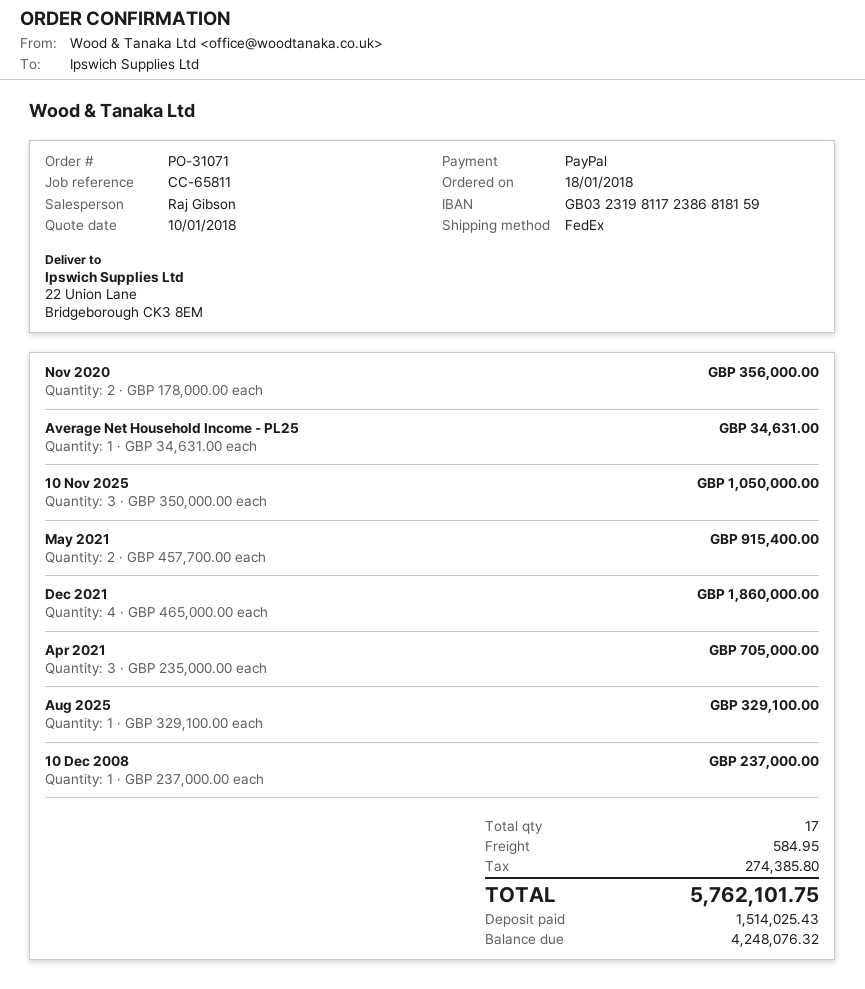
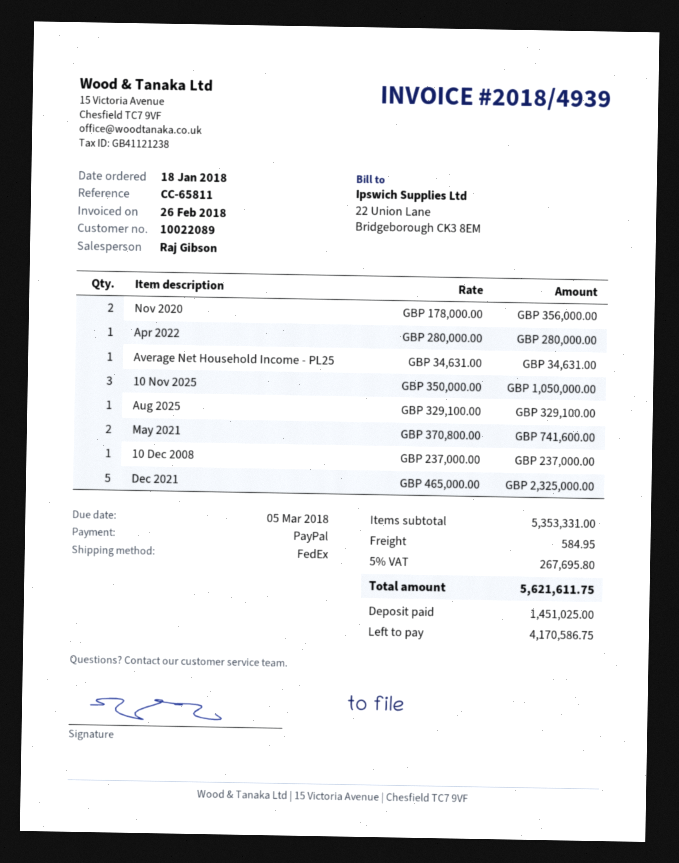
May 2021: 2 x 457700.00 = 915400.00 -> 2 x 370800.00 = 741600.00
Dec 2021: 4 x 465000.00 = 1860000.00 -> 5 x 465000.00 = 2325000.00
Apr 2021: 3 x 235000.00 = 705000.00 -> none
Apr 2022: none -> 1 x 280000.00 = 280000.00
tax: 274385.80 -> 267695.80
total: 5762101.75 -> 5621611.75
deposit: 1514025.43 -> 1451025.00
balance: 4248076.32 -> 4170586.75

